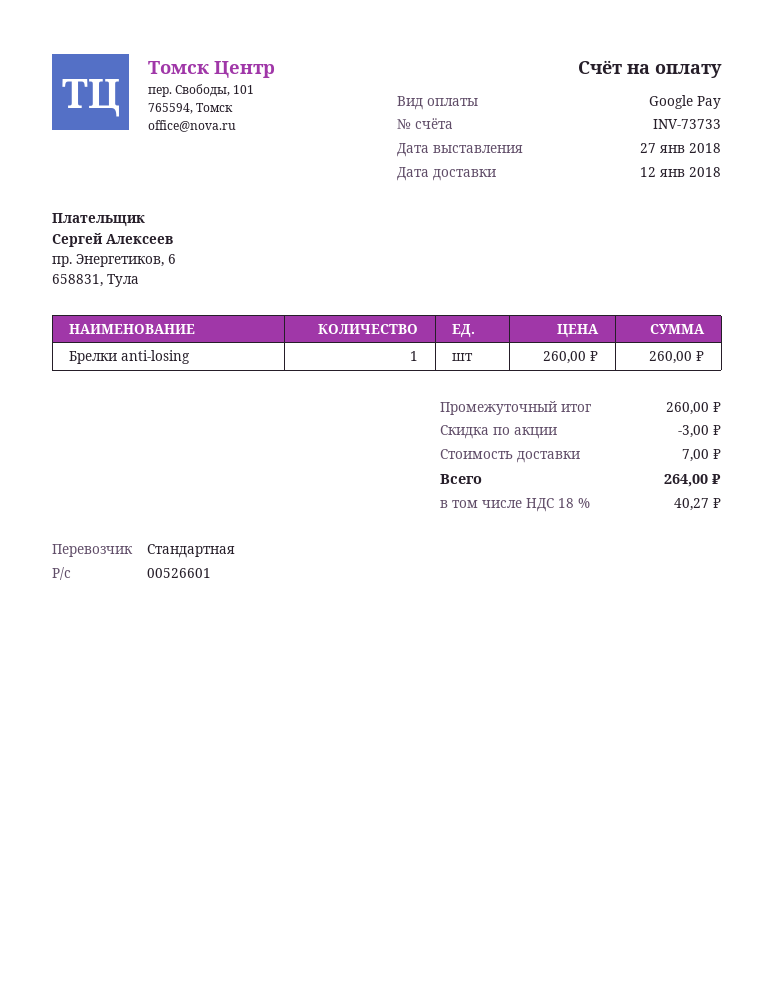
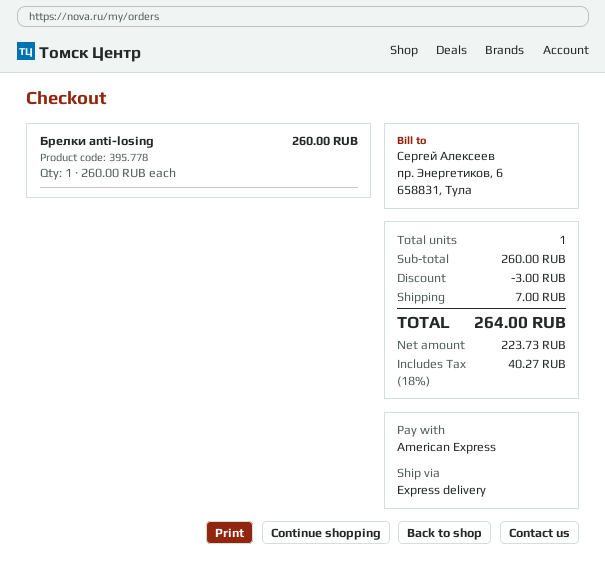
payment method: Google Pay -> American Express
shipping method: standard -> express

